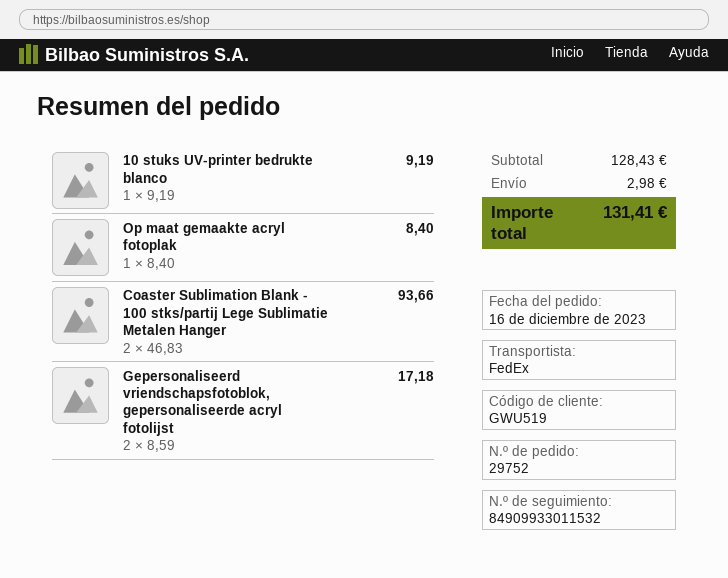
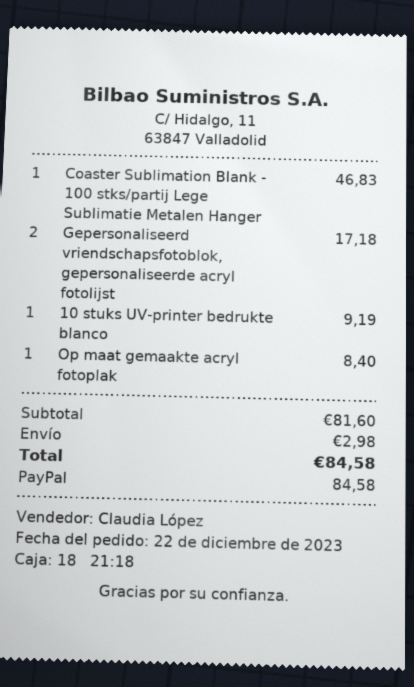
order date: 2023-12-16 -> 2023-12-22
Coaster Sublimation Blank - 100 stks/partij Lege Sublimatie Metalen Hanger: 2 for 93.66 -> 1 for 46.83
subtotal: 128.43 -> 81.60
total: 131.41 -> 84.58

